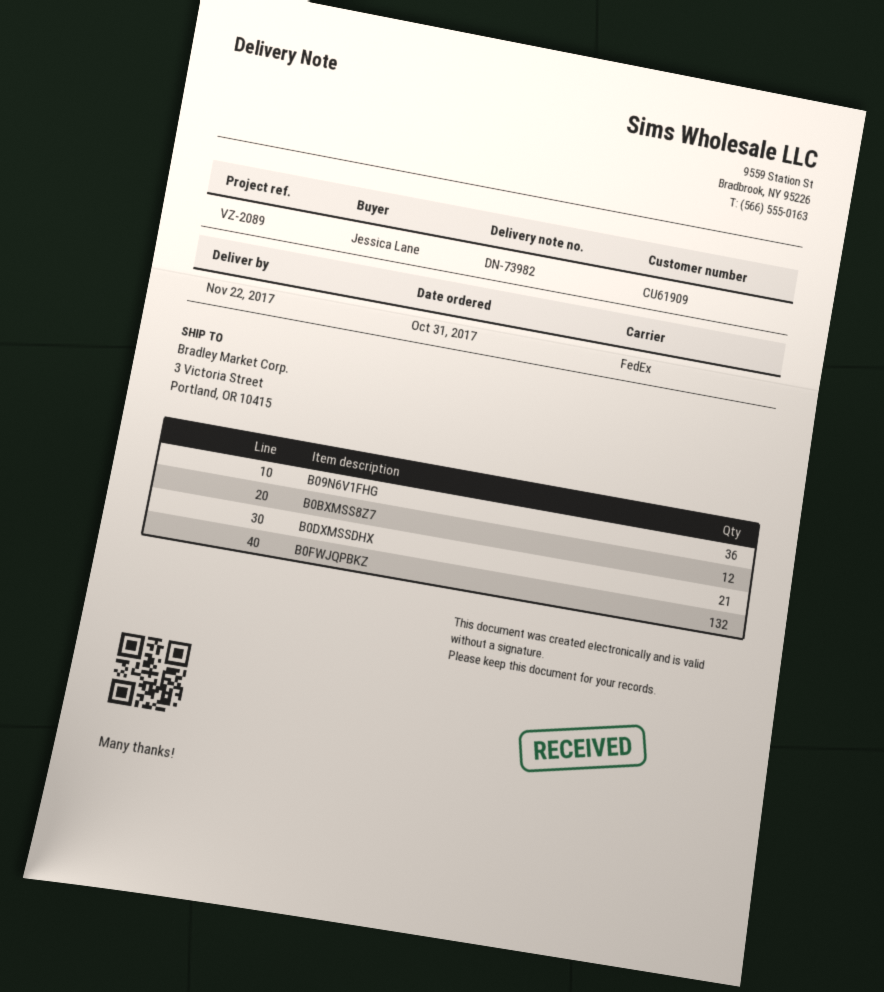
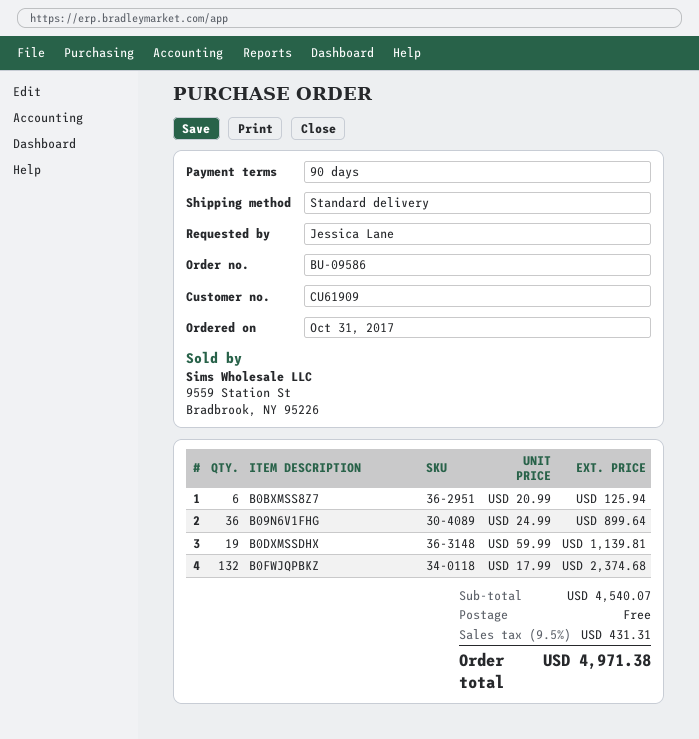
shipping method: FedEx -> standard
B0BXMSS8Z7: 12 -> 6
B0DXMSSDHX: 21 -> 19

